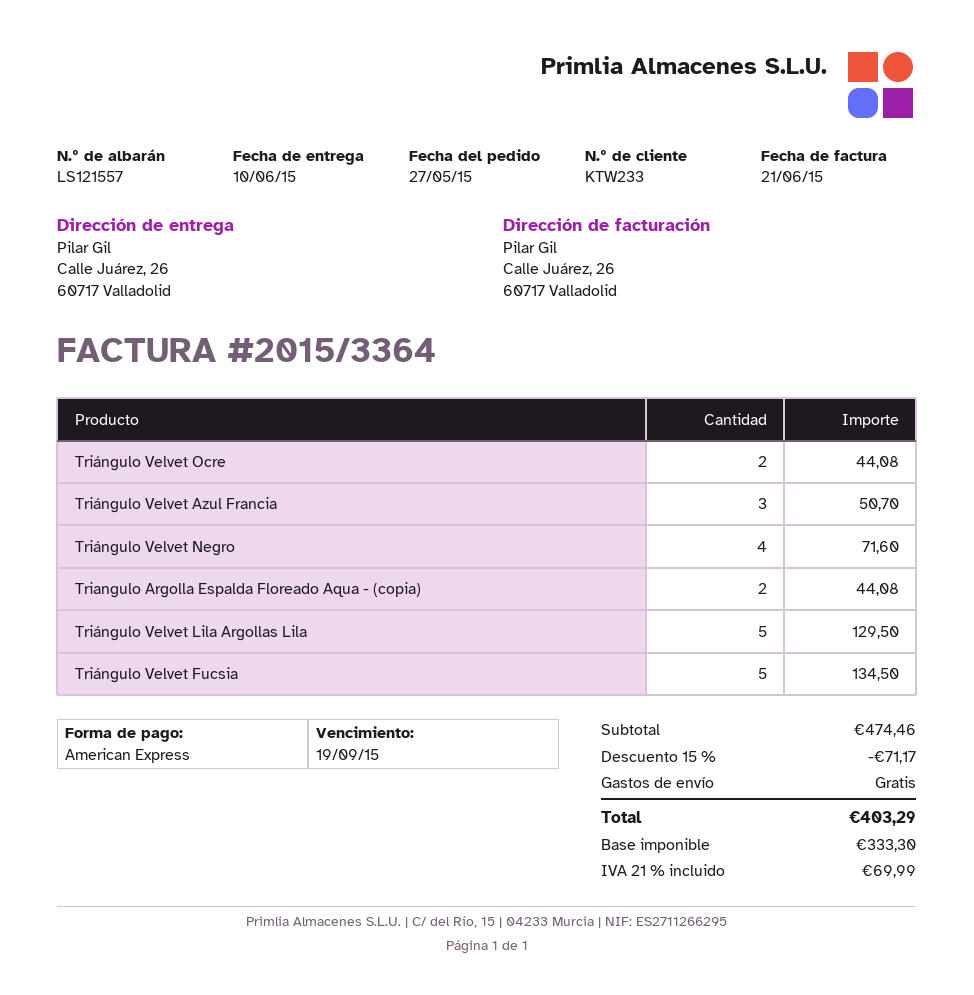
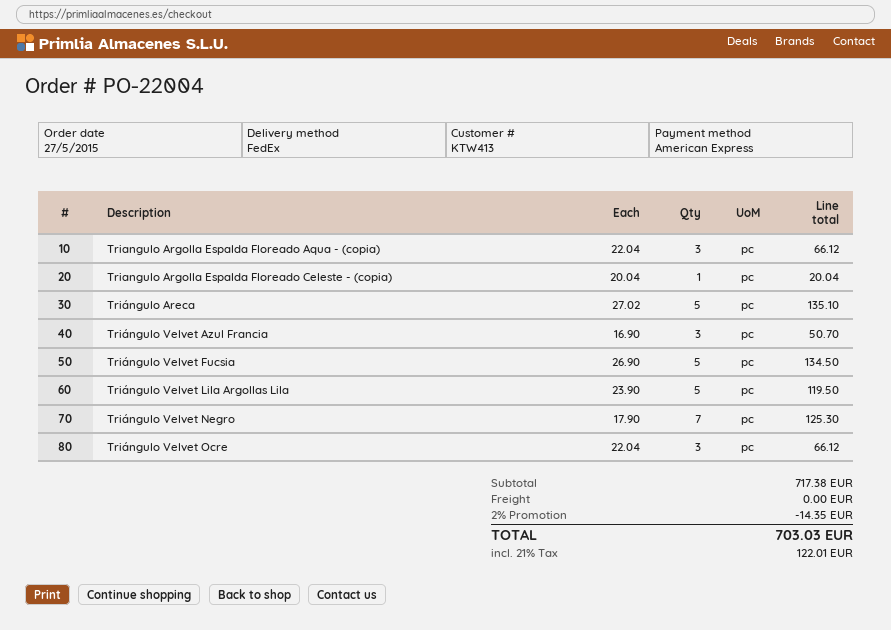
customer number: KTW233 -> KTW413
Triángulo Velvet Ocre: 2 for 44.08 -> 3 for 66.12
Triángulo Velvet Negro: 4 for 71.60 -> 7 for 125.30
Triangulo Argolla Espalda Floreado Aqua - (copia): 2 for 44.08 -> 3 for 66.12
Triángulo Velvet Lila Argollas Lila: 5 for 129.50 -> 5 for 119.50
Triangulo Argolla Espalda Floreado Celeste - (copia): none -> 1 for 20.04
Triángulo Areca: none -> 5 for 135.10
subtotal: 474.46 -> 717.38
discount: 15% = 71.17 -> 2% = 14.35
tax: 21% = 69.99 -> 21% = 122.01
total: 403.29 -> 703.03

